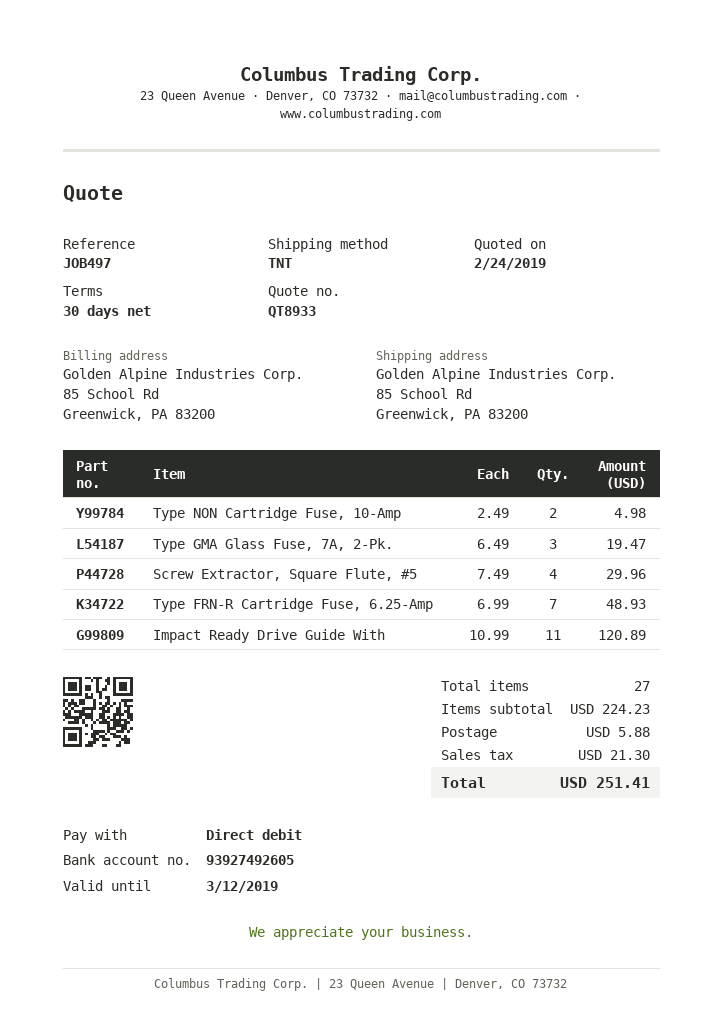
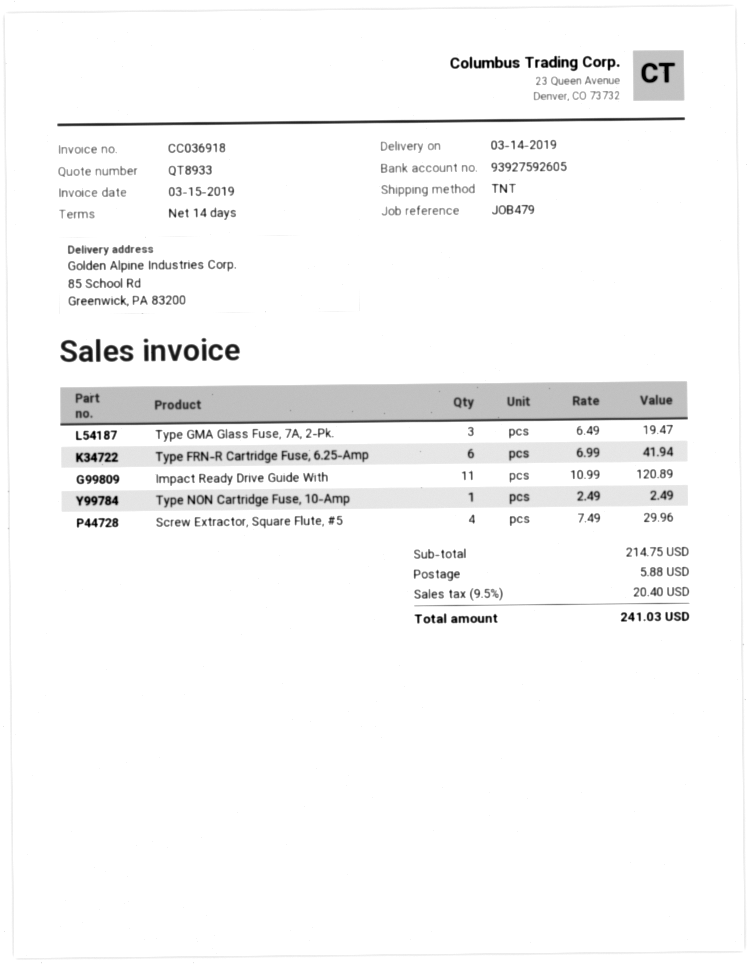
payment terms: 30 days -> 14 days
reference: JOB497 -> JOB479
bank account: 93927492605 -> 93927592605
Type NON Cartridge Fuse, 10-Amp: 2 x 2.49 = 4.98 -> 1 x 2.49 = 2.49
Type FRN-R Cartridge Fuse, 6.25-Amp: 7 x 6.99 = 48.93 -> 6 x 6.99 = 41.94
subtotal: 224.23 -> 214.75
tax: 21.30 -> 20.40
total: 251.41 -> 241.03

